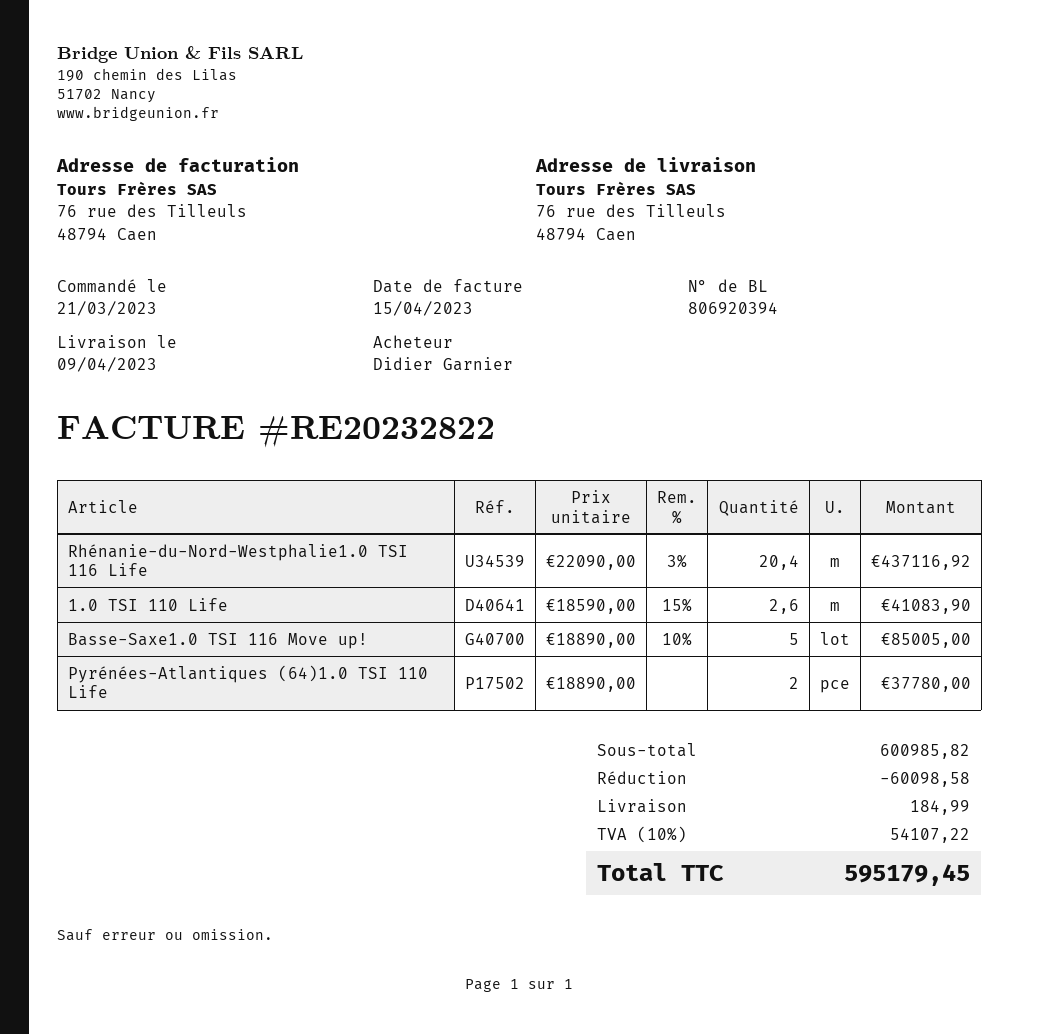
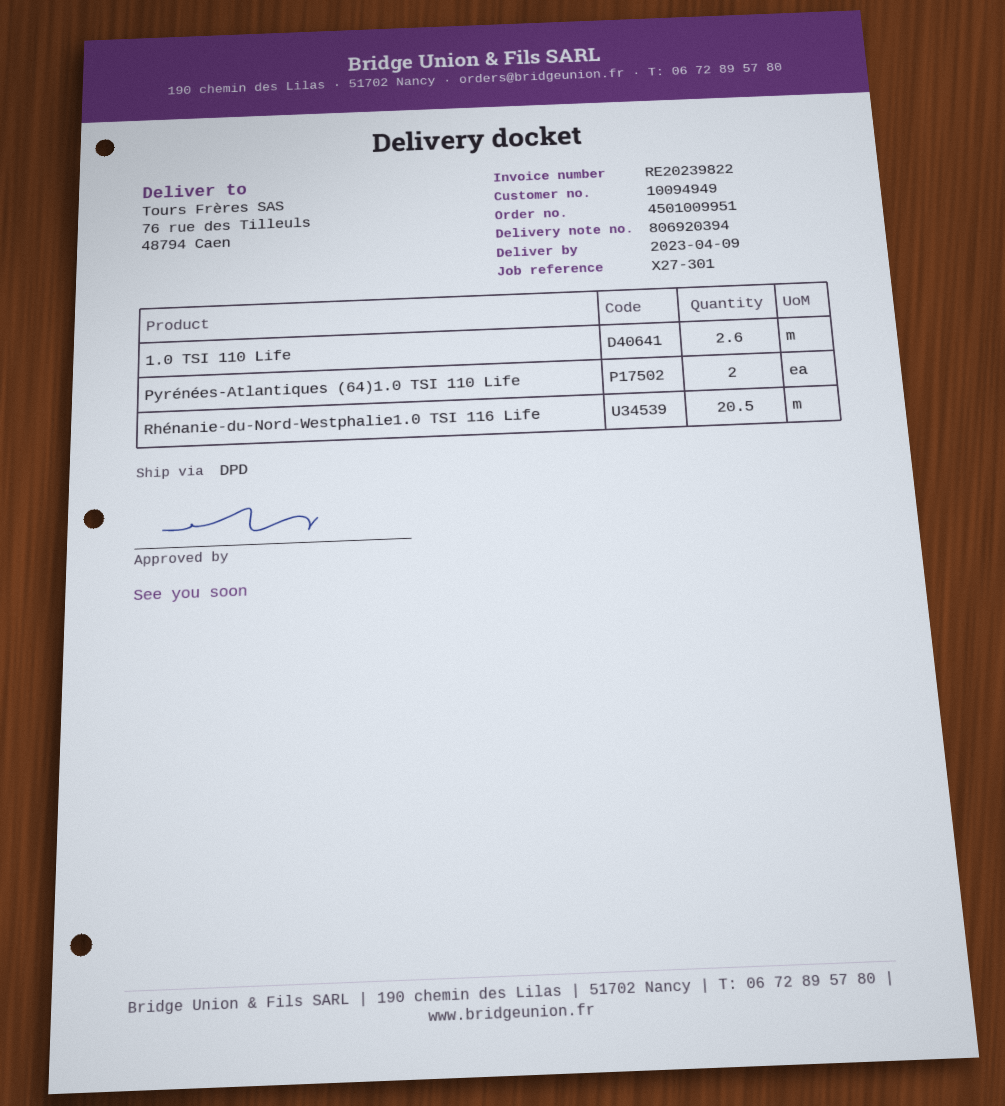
invoice number: RE20232822 -> RE20239822
Rhénanie-du-Nord-Westphalie1.0 TSI 116 Life: 20.4 -> 20.5
Basse-Saxe1.0 TSI 116 Move up!: 5 -> none

